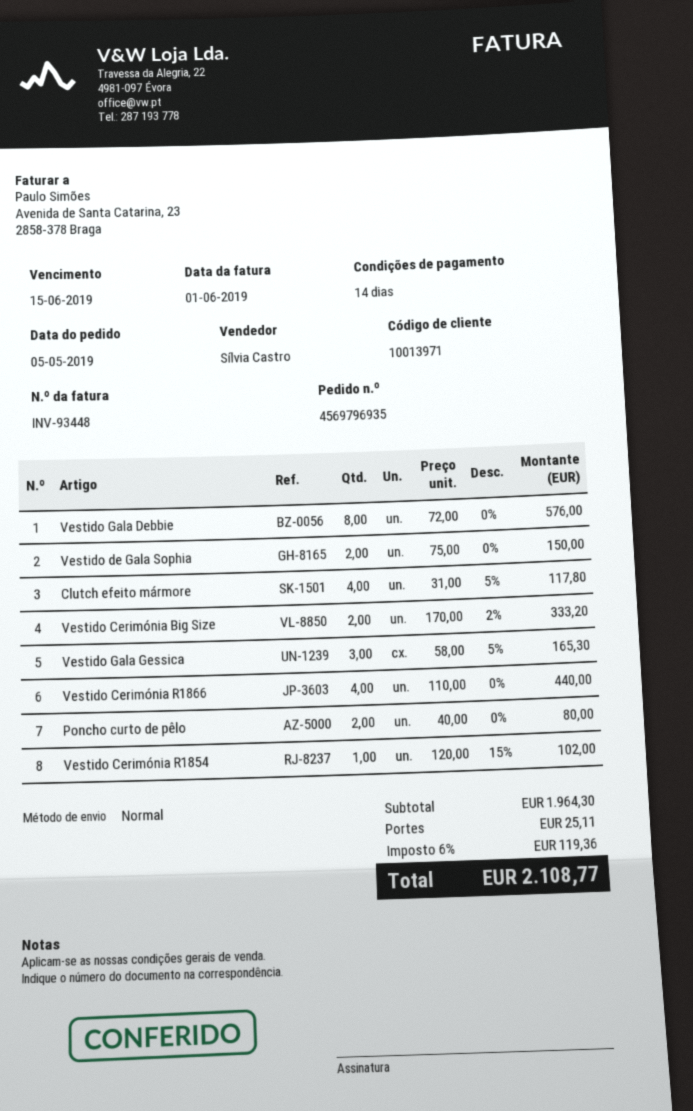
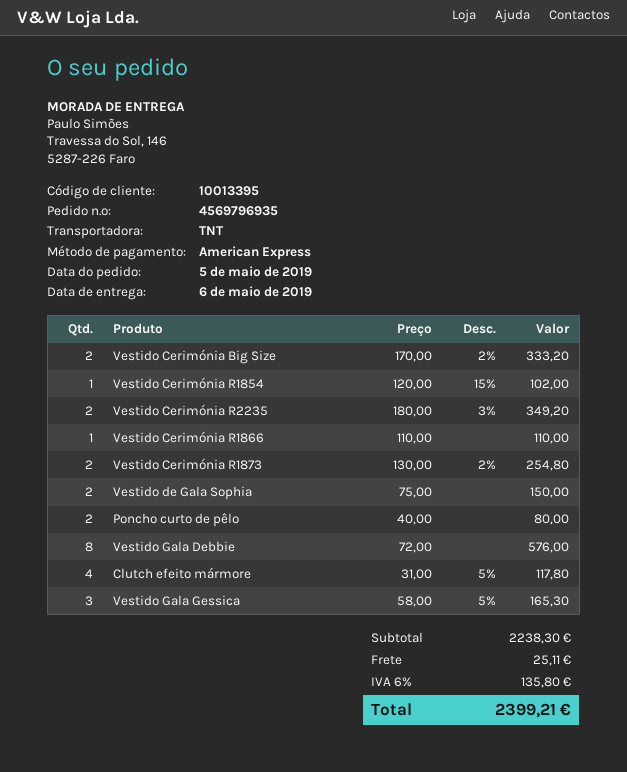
customer number: 10013971 -> 10013395
shipping method: standard -> TNT
Vestido Cerimónia R1866: 4 x 110.00 = 440.00 -> 1 x 110.00 = 110.00
Vestido Cerimónia R2235: none -> 2 x 180.00 - 3% = 349.20
Vestido Cerimónia R1873: none -> 2 x 130.00 - 2% = 254.80
subtotal: 1964.30 -> 2238.30
tax: 6% = 119.36 -> 6% = 135.80
total: 2108.77 -> 2399.21

